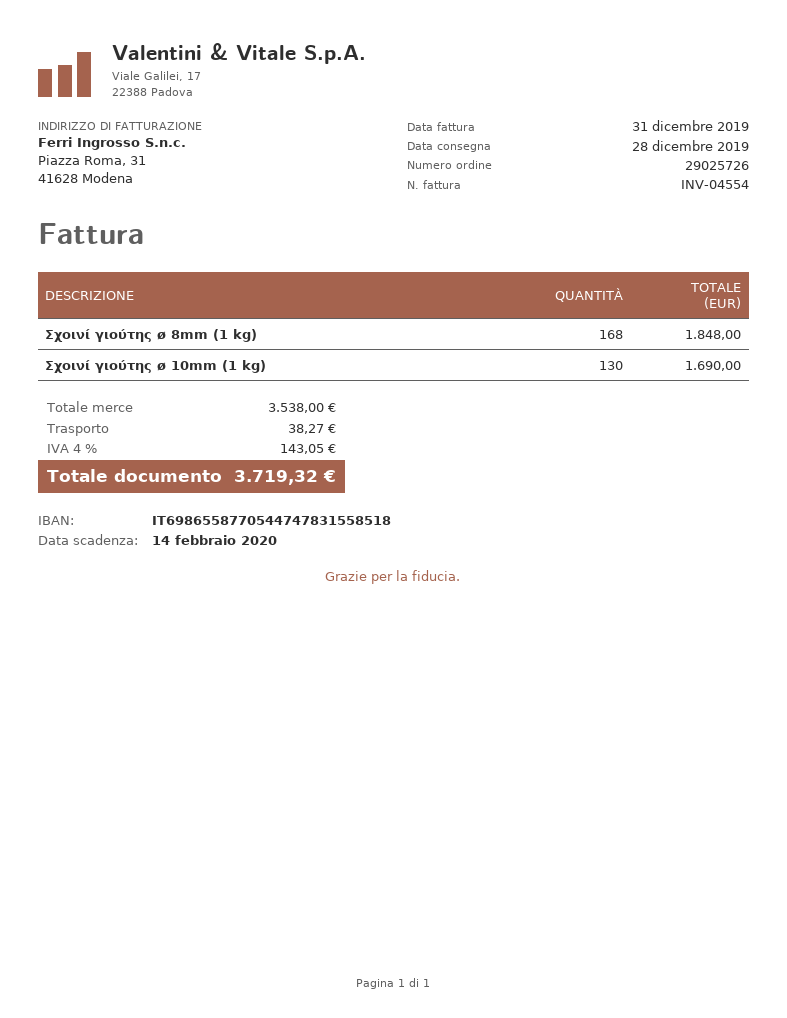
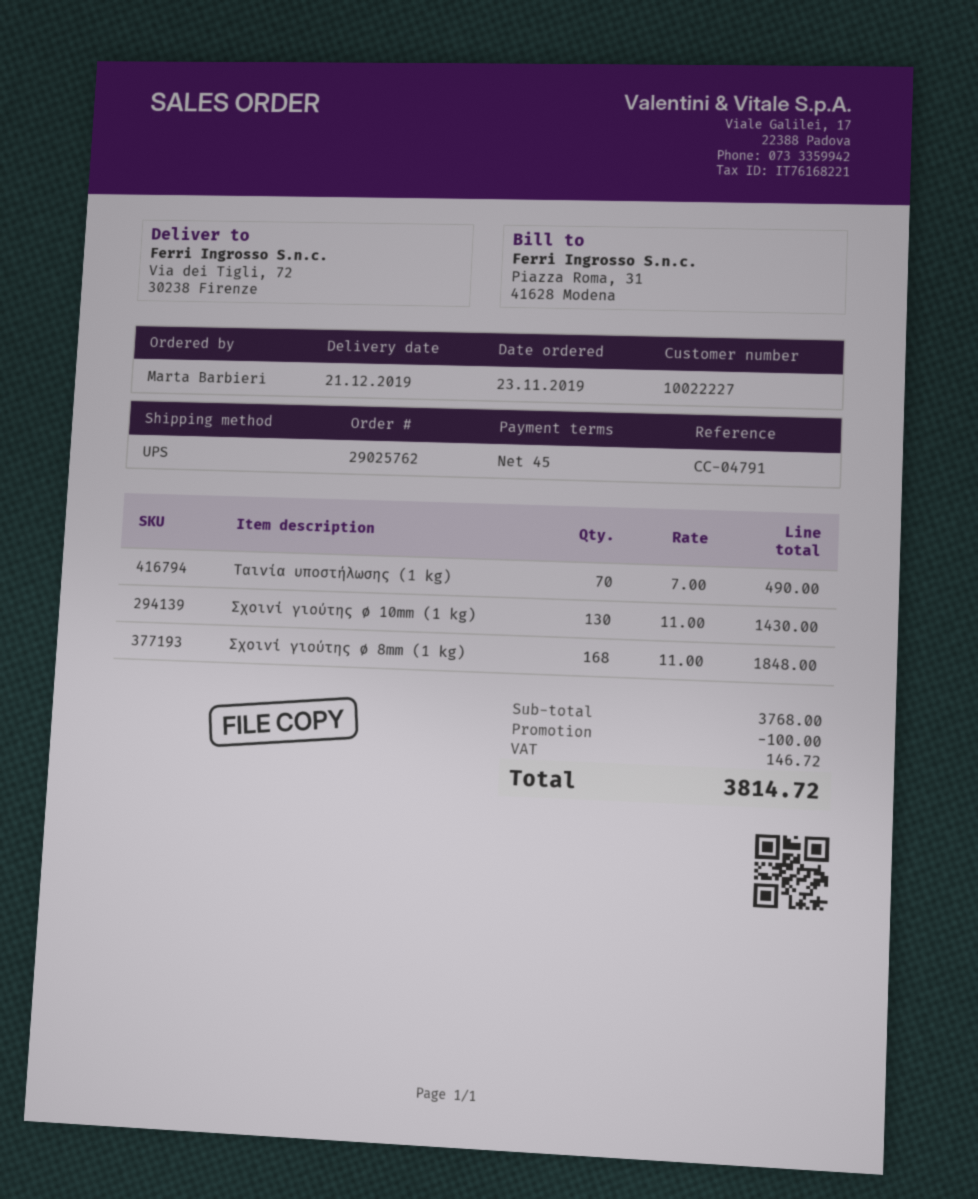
order number: 29025726 -> 29025762
delivery date: 2019-12-28 -> 2019-12-21
Σχοινί γιούτης ø 10mm (1 kg): 130 for 1690.00 -> 130 for 1430.00
Ταινία υποστήλωσης (1 kg): none -> 70 for 490.00
subtotal: 3538.00 -> 3768.00
discount: none -> 100.00
shipping: 38.27 -> none
tax: 143.05 -> 146.72
total: 3719.32 -> 3814.72

